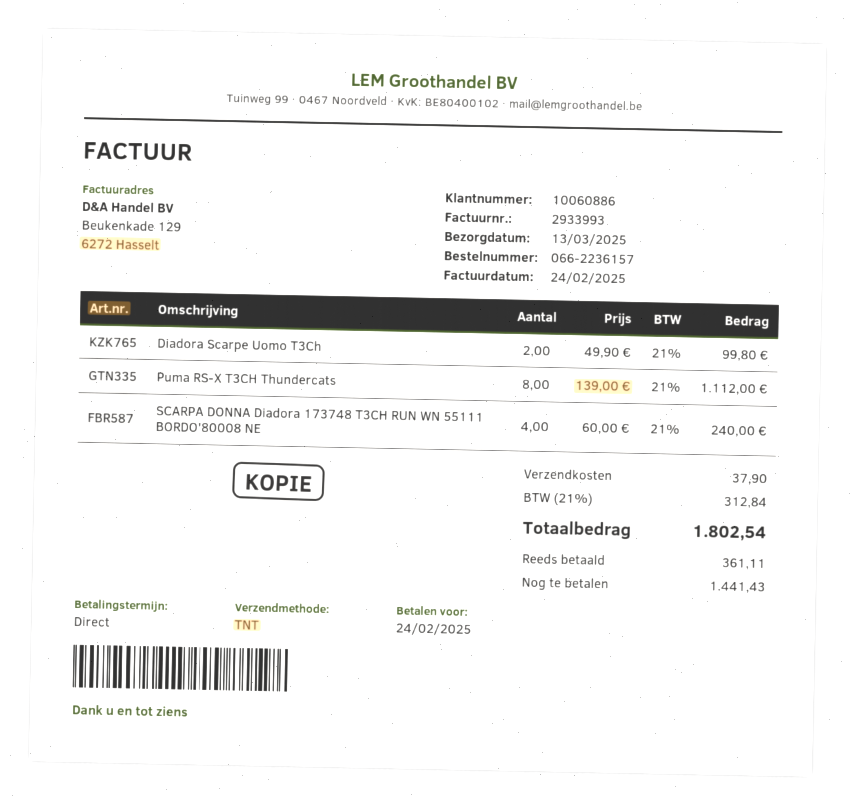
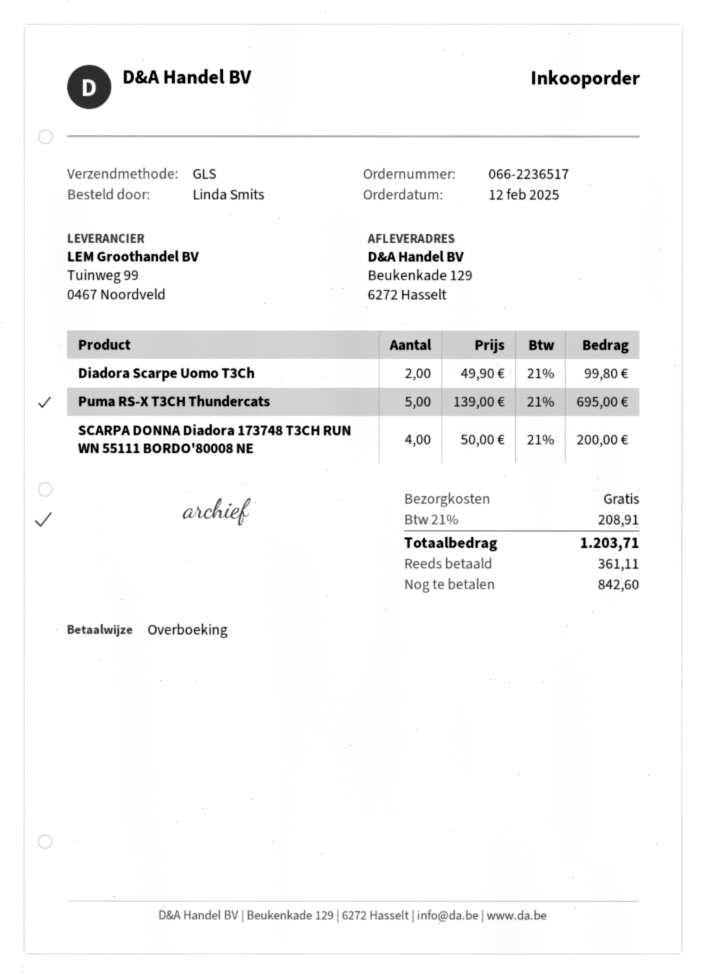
order number: 066-2236157 -> 066-2236517
shipping method: TNT -> GLS
Puma RS-X T3CH Thundercats: 8 x 139.00 = 1112.00 -> 5 x 139.00 = 695.00
SCARPA DONNA Diadora 173748 T3CH RUN WN 55111 BORDO'80008 NE: 4 x 60.00 = 240.00 -> 4 x 50.00 = 200.00
shipping: 37.90 -> 0.00
tax: 21% = 312.84 -> 21% = 208.91
total: 1802.54 -> 1203.71
balance: 1441.43 -> 842.60

